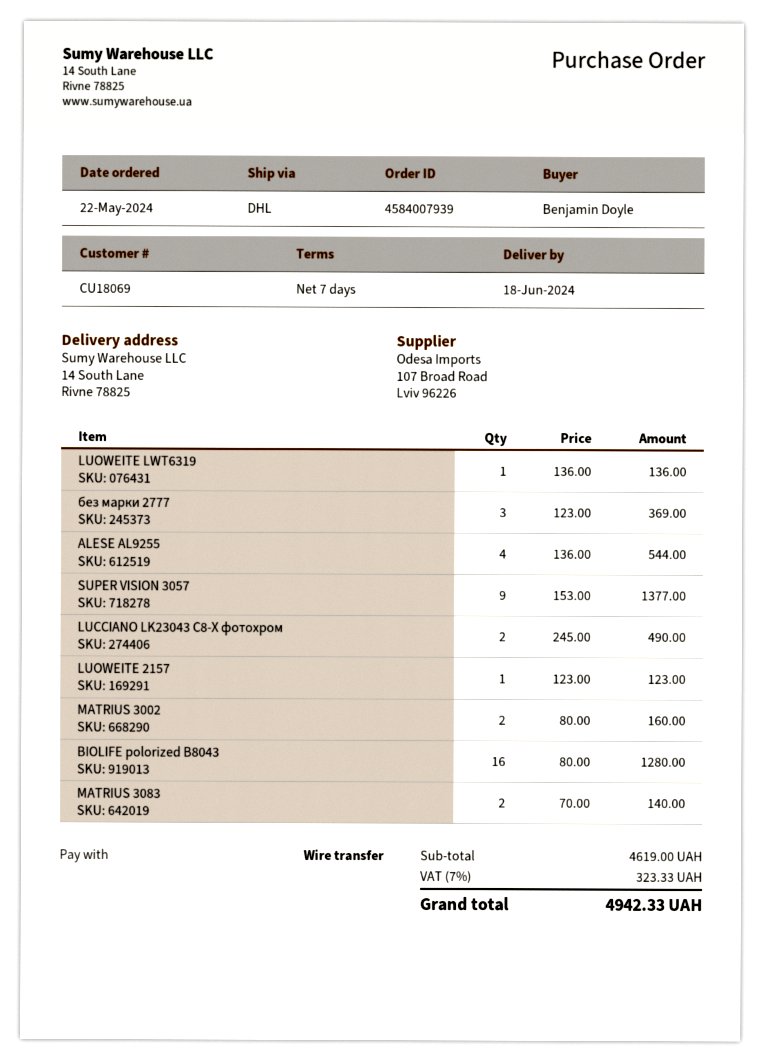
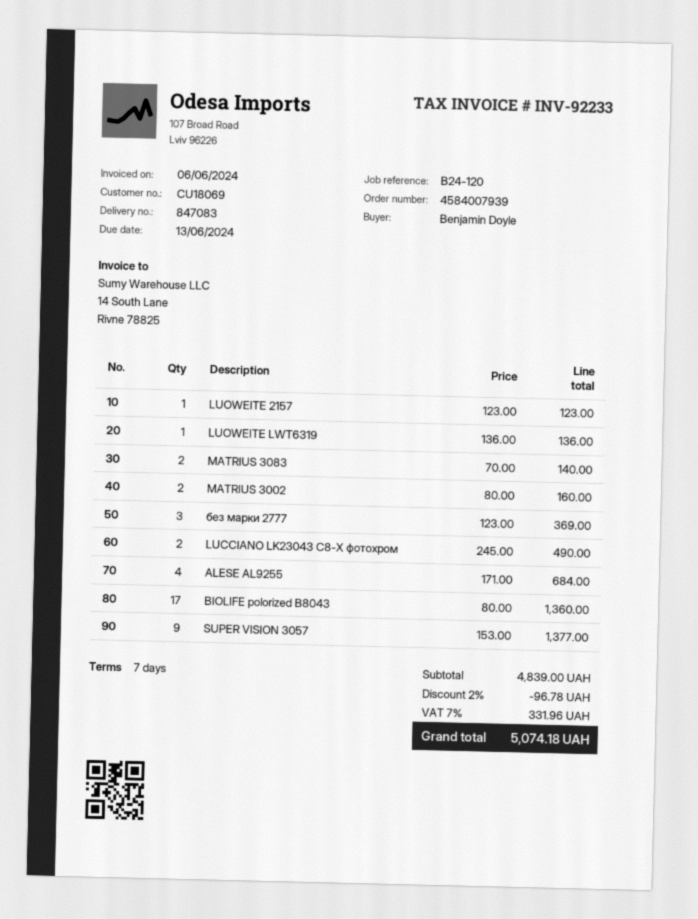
ALESE AL9255: 4 x 136.00 = 544.00 -> 4 x 171.00 = 684.00
BIOLIFE polorized B8043: 16 x 80.00 = 1280.00 -> 17 x 80.00 = 1360.00
subtotal: 4619.00 -> 4839.00
discount: none -> 2% = 96.78
tax: 7% = 323.33 -> 7% = 331.96
total: 4942.33 -> 5074.18

